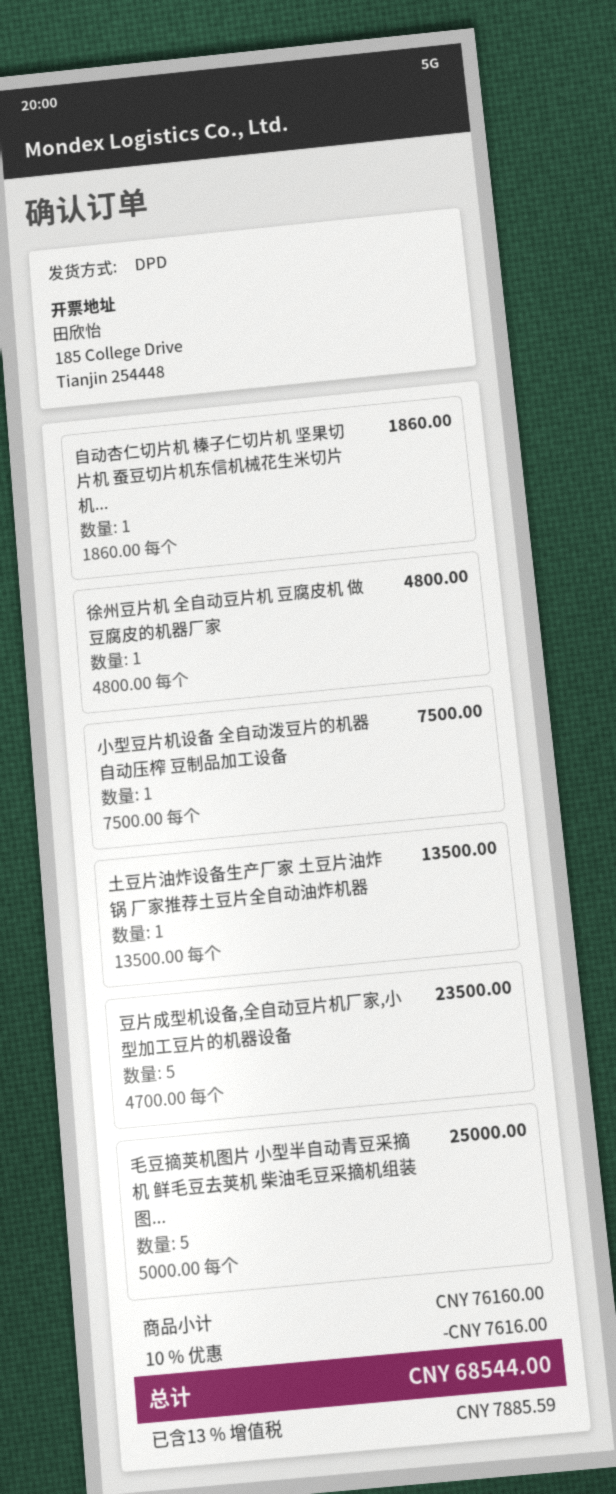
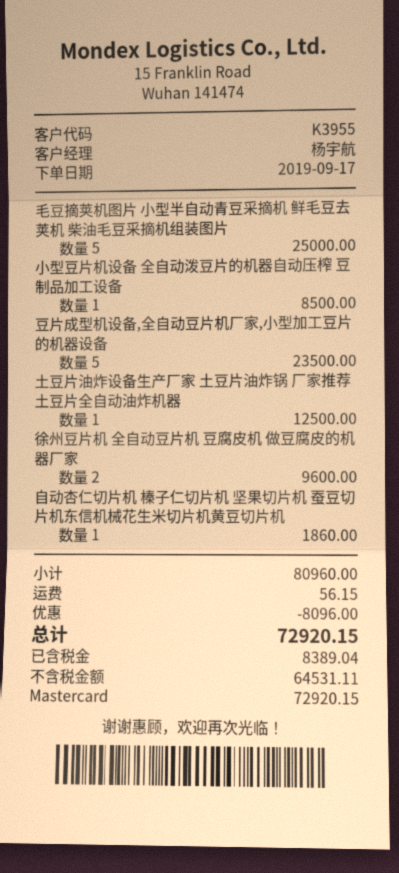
徐州豆片机 全自动豆片机 豆腐皮机 做豆腐皮的机器厂家: 1 for 4800.00 -> 2 for 9600.00
小型豆片机设备 全自动泼豆片的机器自动压榨 豆制品加工设备: 1 for 7500.00 -> 1 for 8500.00
土豆片油炸设备生产厂家 土豆片油炸锅 厂家推荐土豆片全自动油炸机器: 1 for 13500.00 -> 1 for 12500.00
subtotal: 76160.00 -> 80960.00
discount: 7616.00 -> 8096.00
shipping: none -> 56.15
tax: 7885.59 -> 8389.04
total: 68544.00 -> 72920.15

